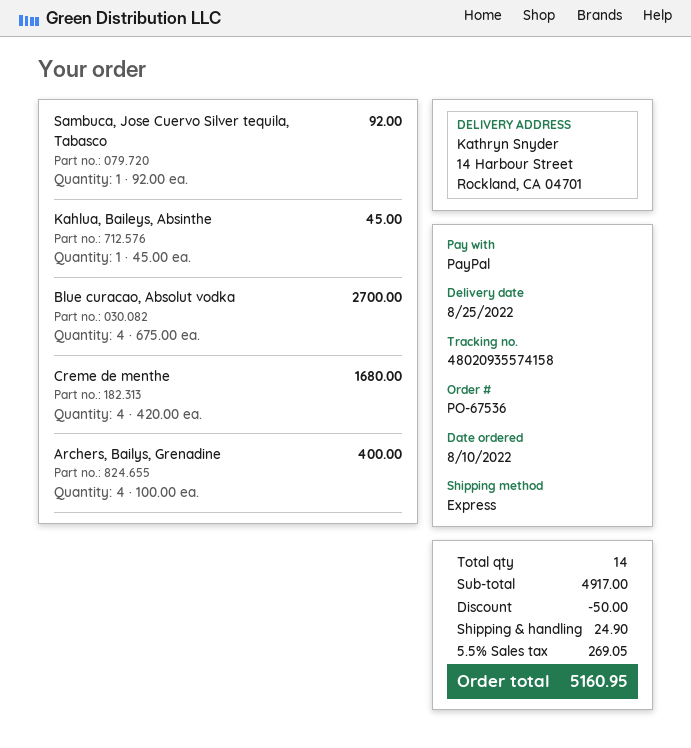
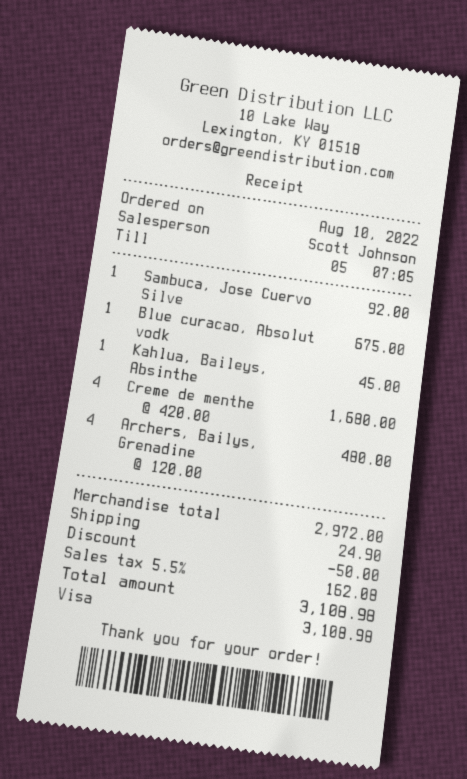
payment method: PayPal -> Visa
Blue curacao, Absolut vodka: 4 x 675.00 = 2700.00 -> 1 x 675.00 = 675.00
Archers, Bailys, Grenadine: 4 x 100.00 = 400.00 -> 4 x 120.00 = 480.00
subtotal: 4917.00 -> 2972.00
tax: 5.5% = 269.05 -> 5.5% = 162.08
total: 5160.95 -> 3108.98

